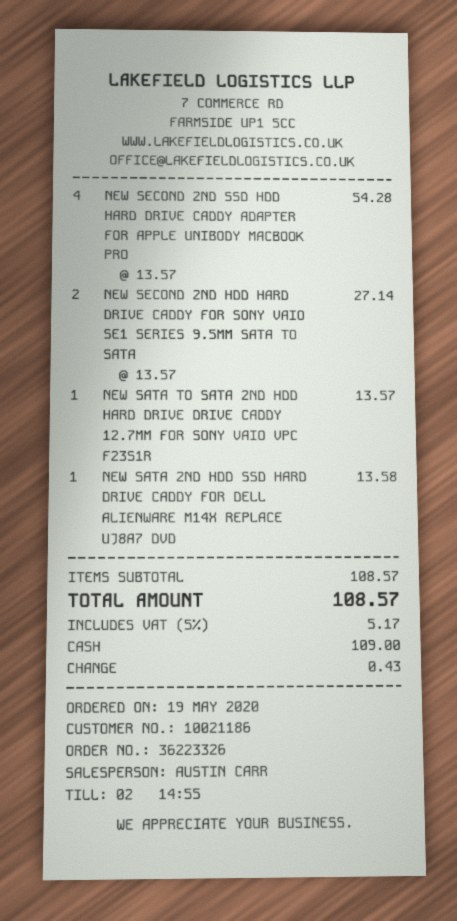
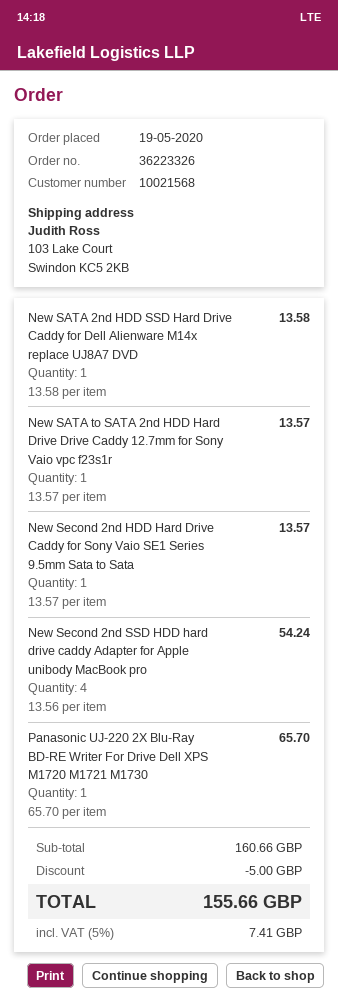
customer number: 10021186 -> 10021568
NEW SECOND 2ND SSD HDD HARD DRIVE CADDY ADAPTER FOR APPLE UNIBODY MACBOOK PRO: 4 x 13.57 = 54.28 -> 4 x 13.56 = 54.24
NEW SECOND 2ND HDD HARD DRIVE CADDY FOR SONY VAIO SE1 SERIES 9.5MM SATA TO SATA: 2 x 13.57 = 27.14 -> 1 x 13.57 = 13.57
Panasonic UJ-220 2X Blu-Ray BD-RE Writer For Drive Dell XPS M1720 M1721 M1730: none -> 1 x 65.70 = 65.70
subtotal: 108.57 -> 160.66
discount: none -> 5.00
tax: 5% = 5.17 -> 5% = 7.41
total: 108.57 -> 155.66

